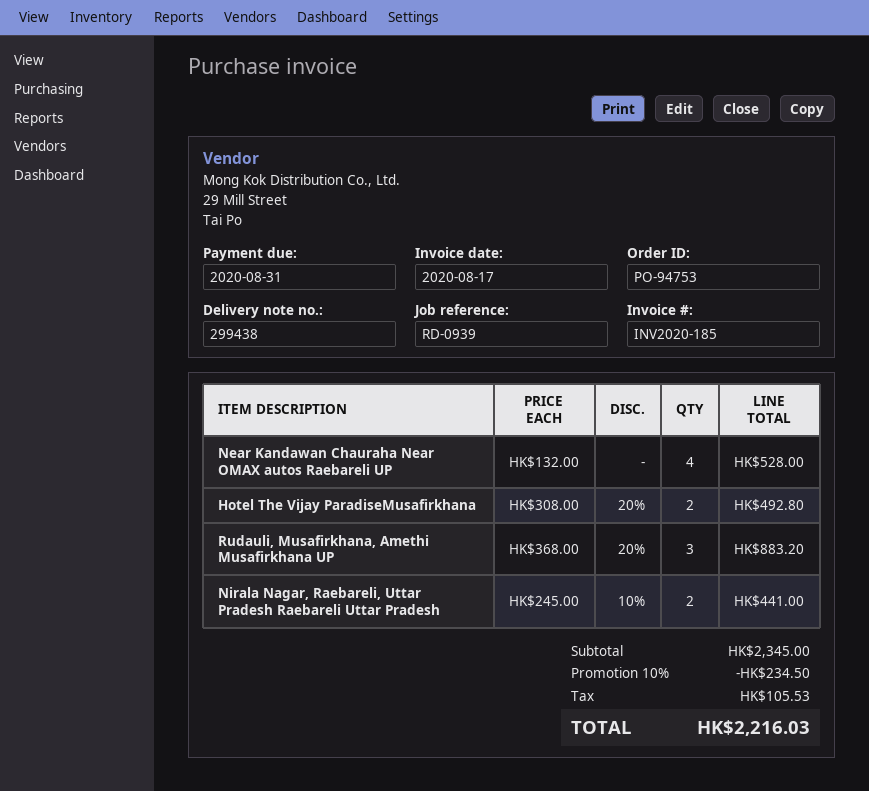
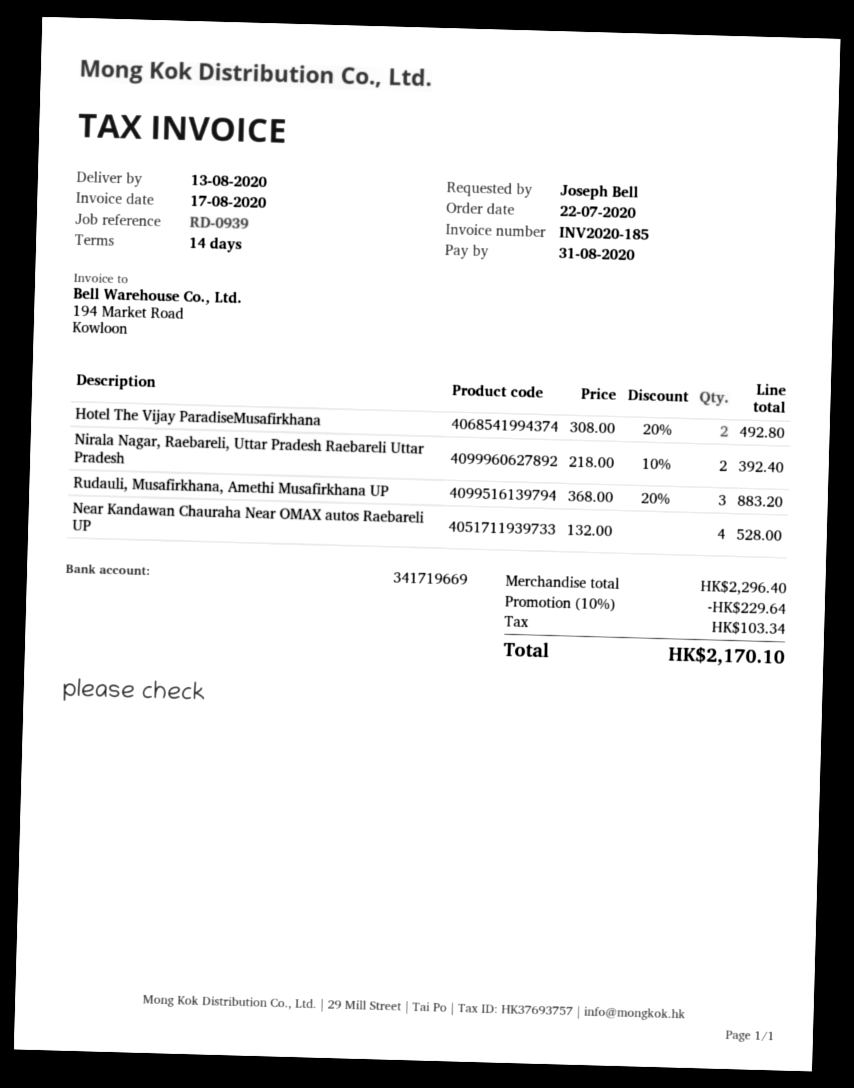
Nirala Nagar, Raebareli, Uttar Pradesh Raebareli Uttar Pradesh: 2 x 245.00 - 10% = 441.00 -> 2 x 218.00 - 10% = 392.40
subtotal: 2345.00 -> 2296.40
discount: 10% = 234.50 -> 10% = 229.64
tax: 105.53 -> 103.34
total: 2216.03 -> 2170.10

